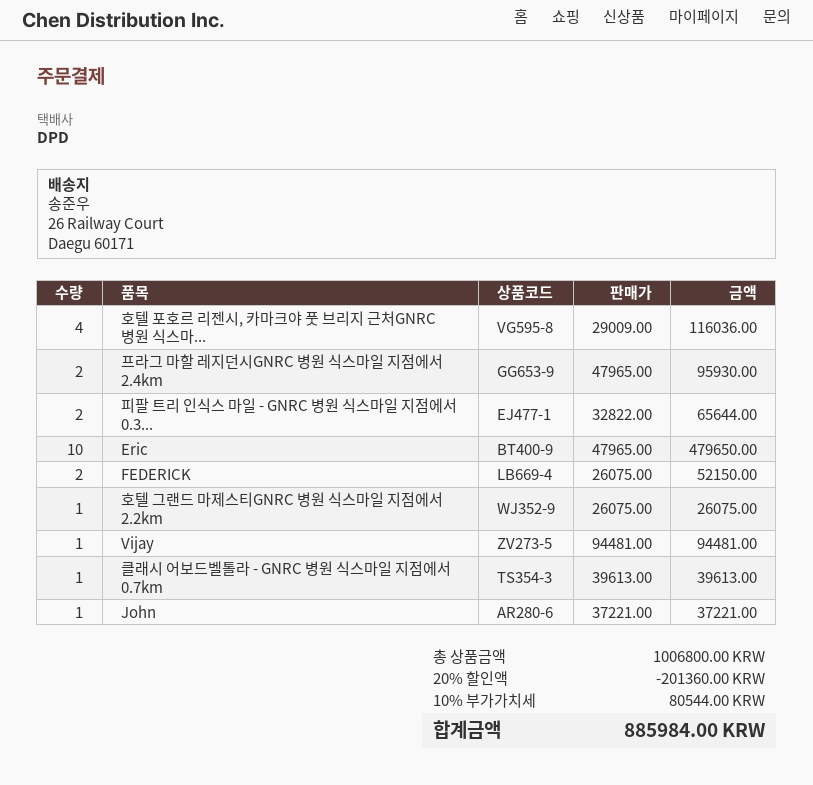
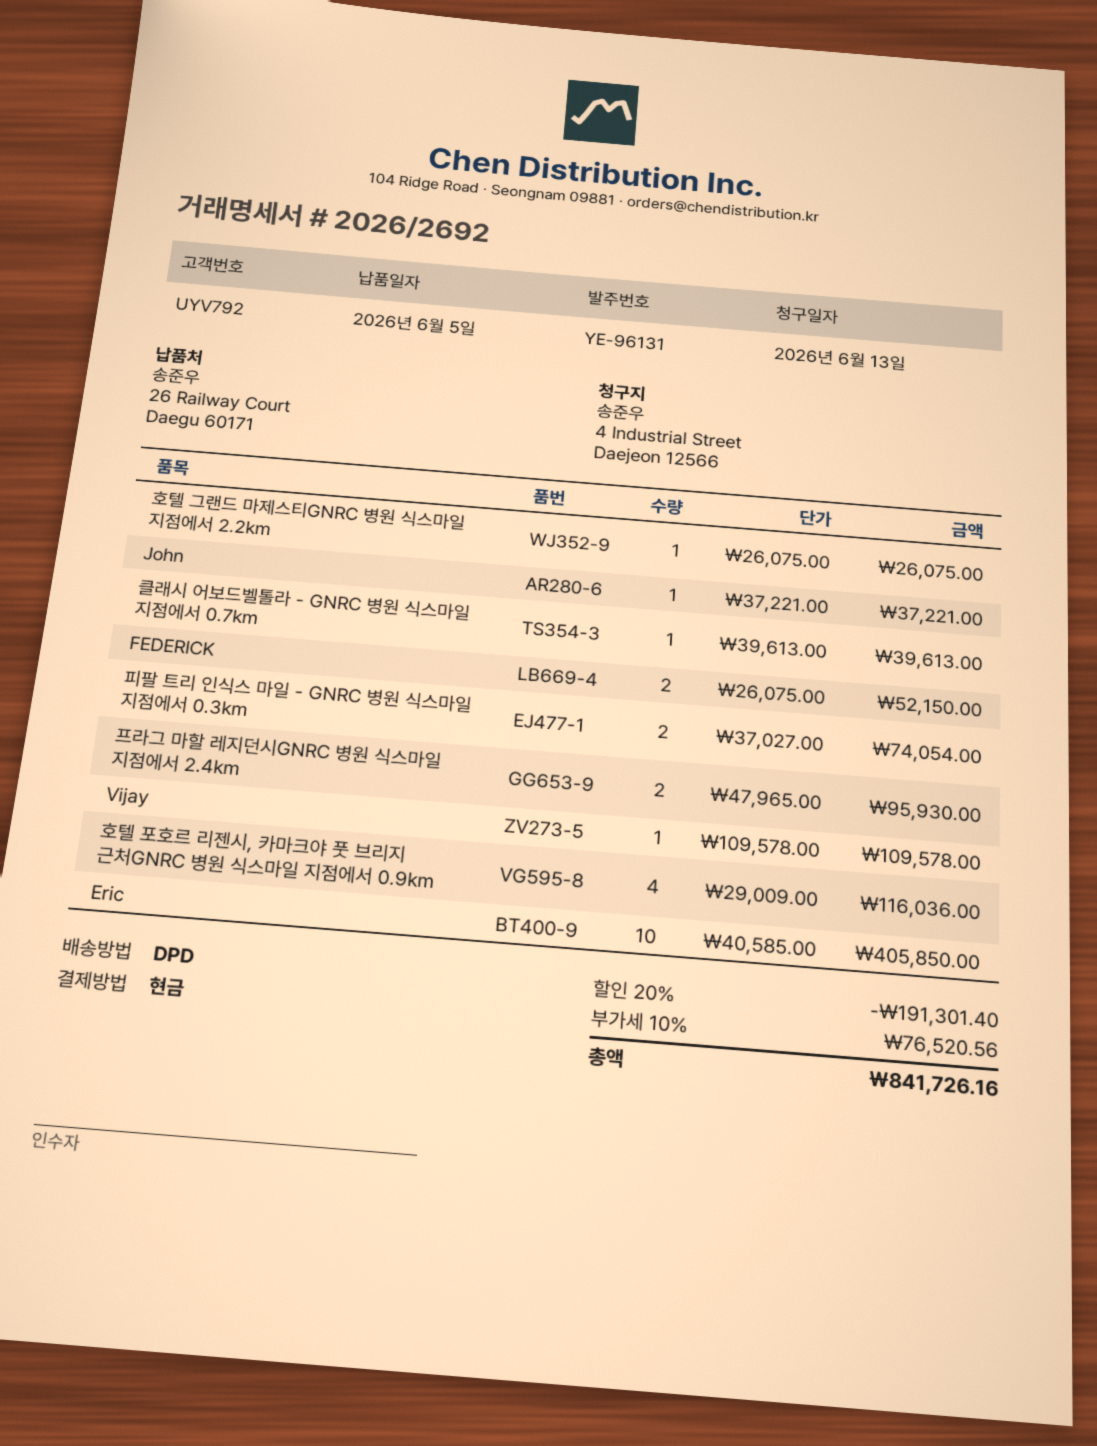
피팔 트리 인식스 마일 - GNRC 병원 식스마일 지점에서 0.3...: 2 x 32822.00 = 65644.00 -> 2 x 37027.00 = 74054.00
Eric: 10 x 47965.00 = 479650.00 -> 10 x 40585.00 = 405850.00
Vijay: 1 x 94481.00 = 94481.00 -> 1 x 109578.00 = 109578.00
discount: 20% = 201360.00 -> 20% = 191301.40
tax: 10% = 80544.00 -> 10% = 76520.56
total: 885984.00 -> 841726.16

